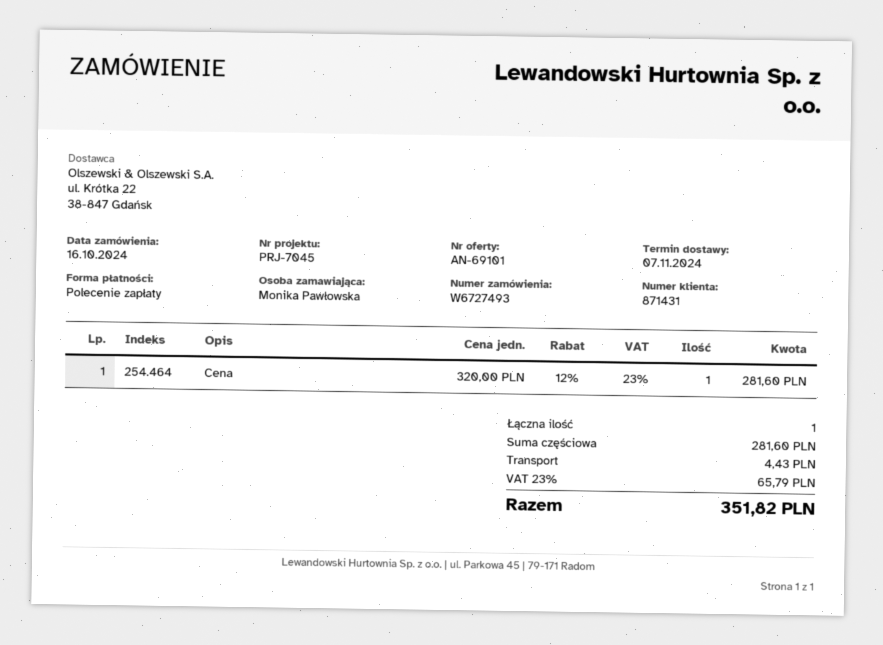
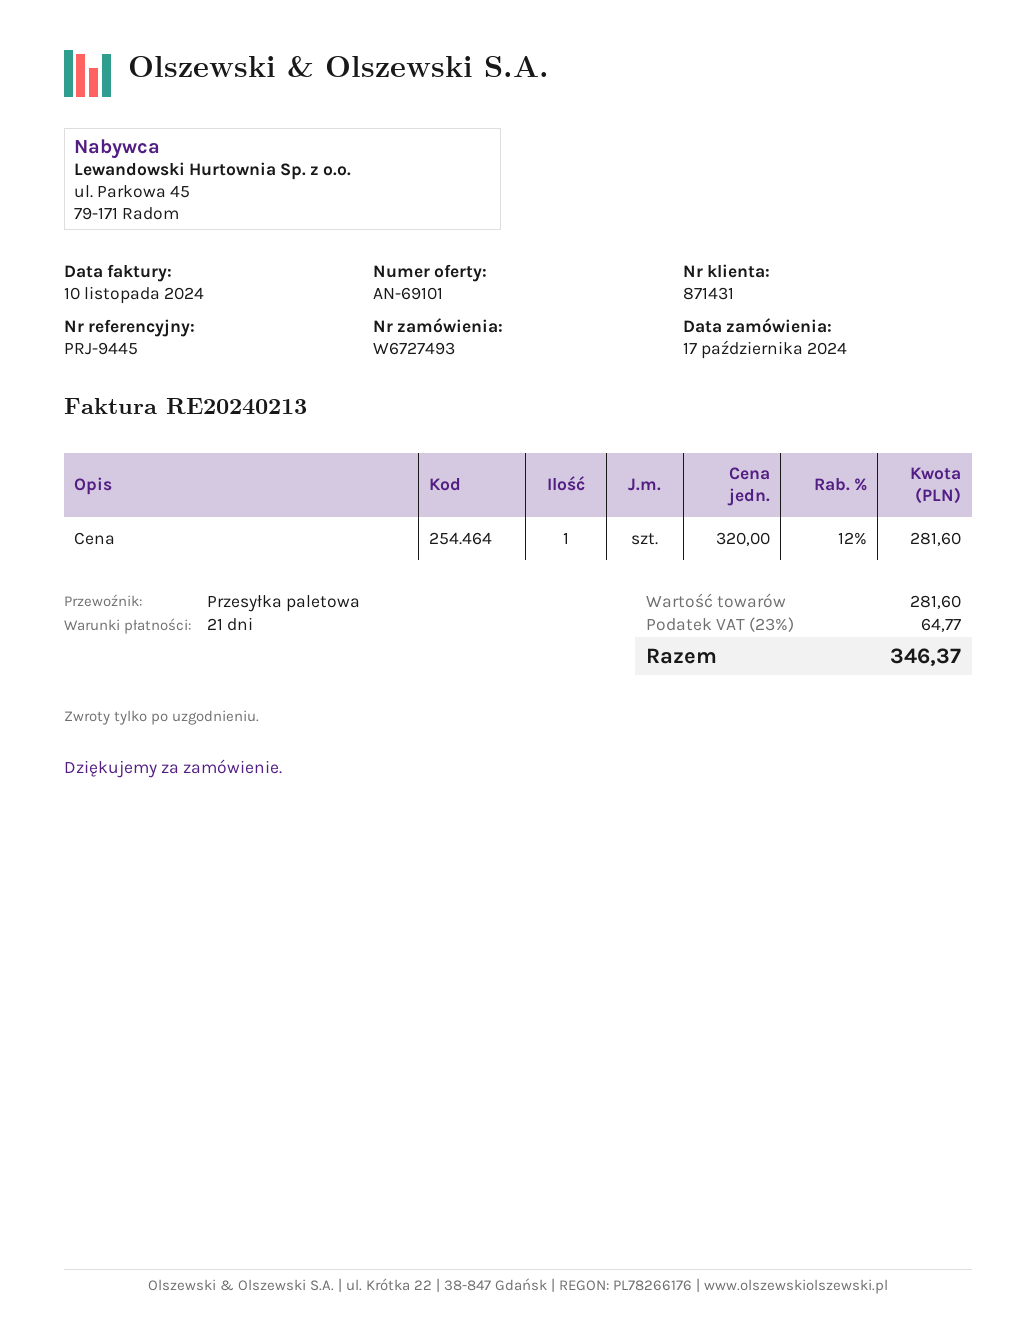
order date: 2024-10-16 -> 2024-10-17
reference: PRJ-7045 -> PRJ-9445
shipping: 4.43 -> none
tax: 23% = 65.79 -> 23% = 64.77
total: 351.82 -> 346.37

